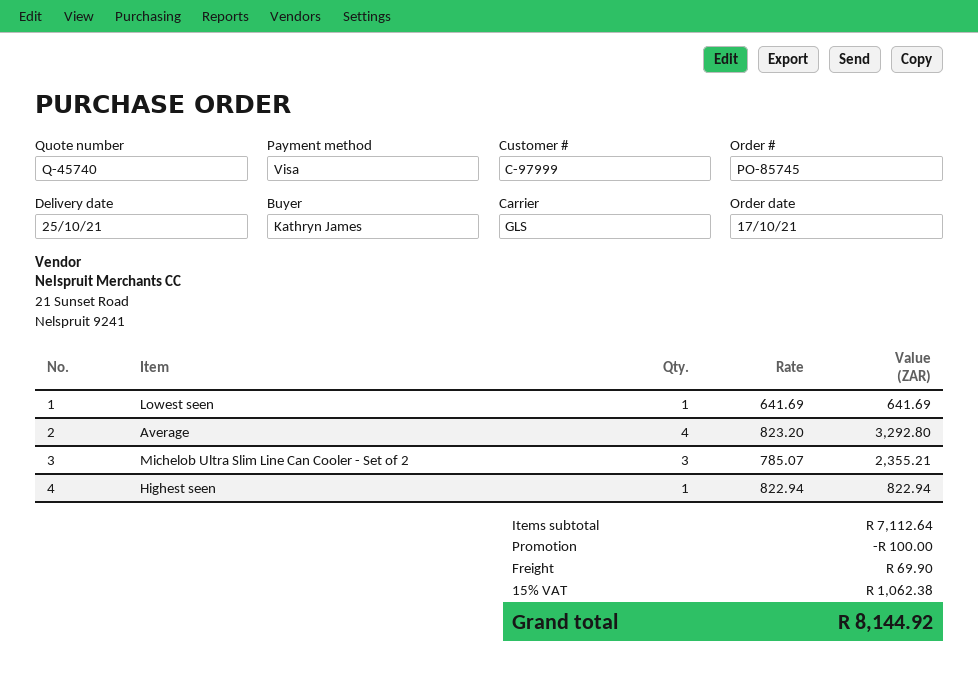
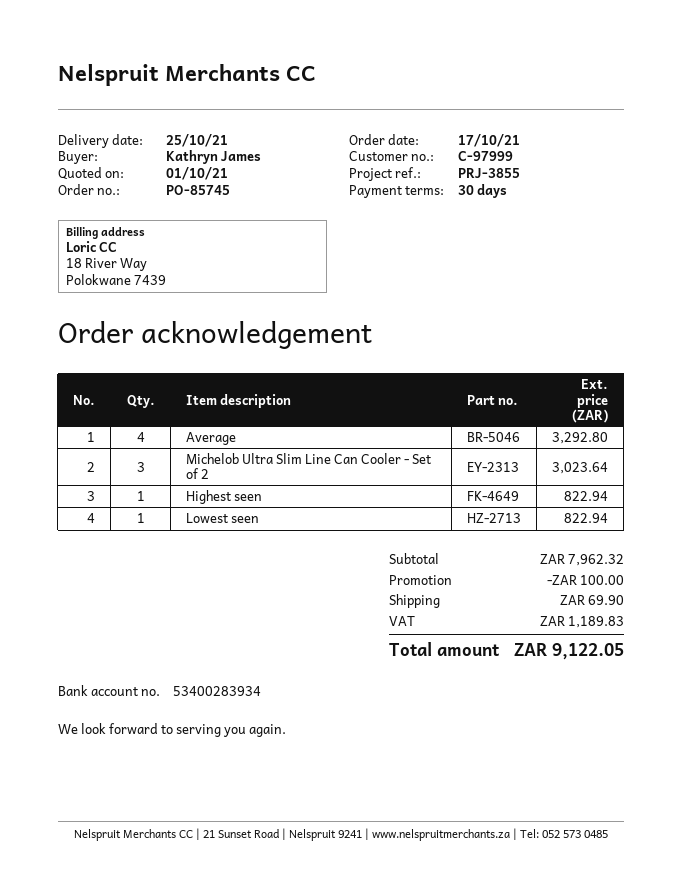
Lowest seen: 1 for 641.69 -> 1 for 822.94
Michelob Ultra Slim Line Can Cooler - Set of 2: 3 for 2355.21 -> 3 for 3023.64
subtotal: 7112.64 -> 7962.32
tax: 1062.38 -> 1189.83
total: 8144.92 -> 9122.05

